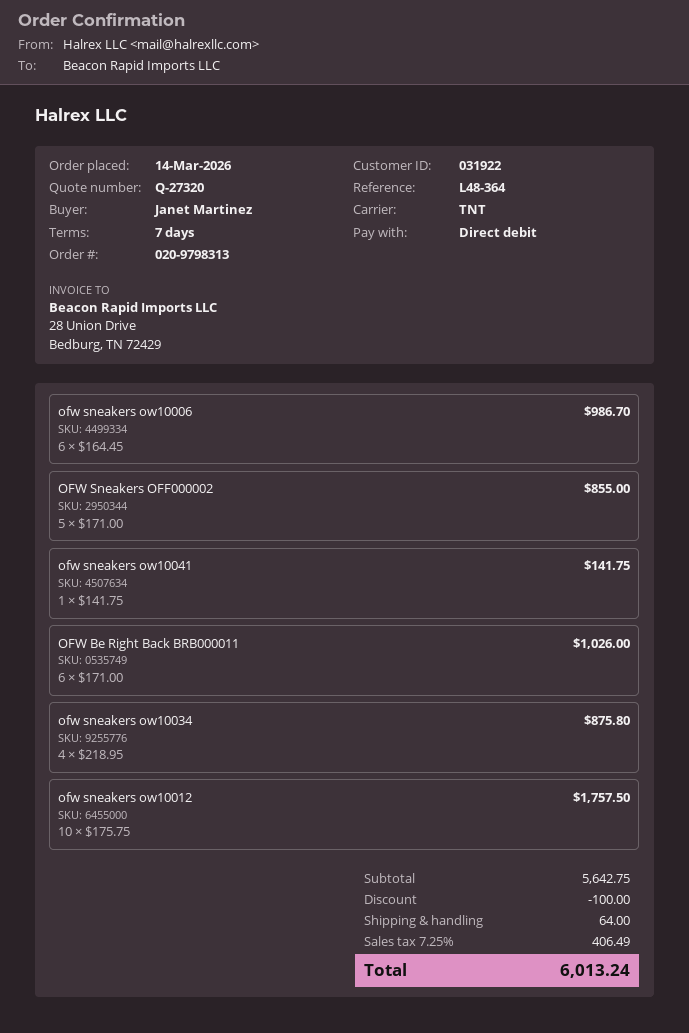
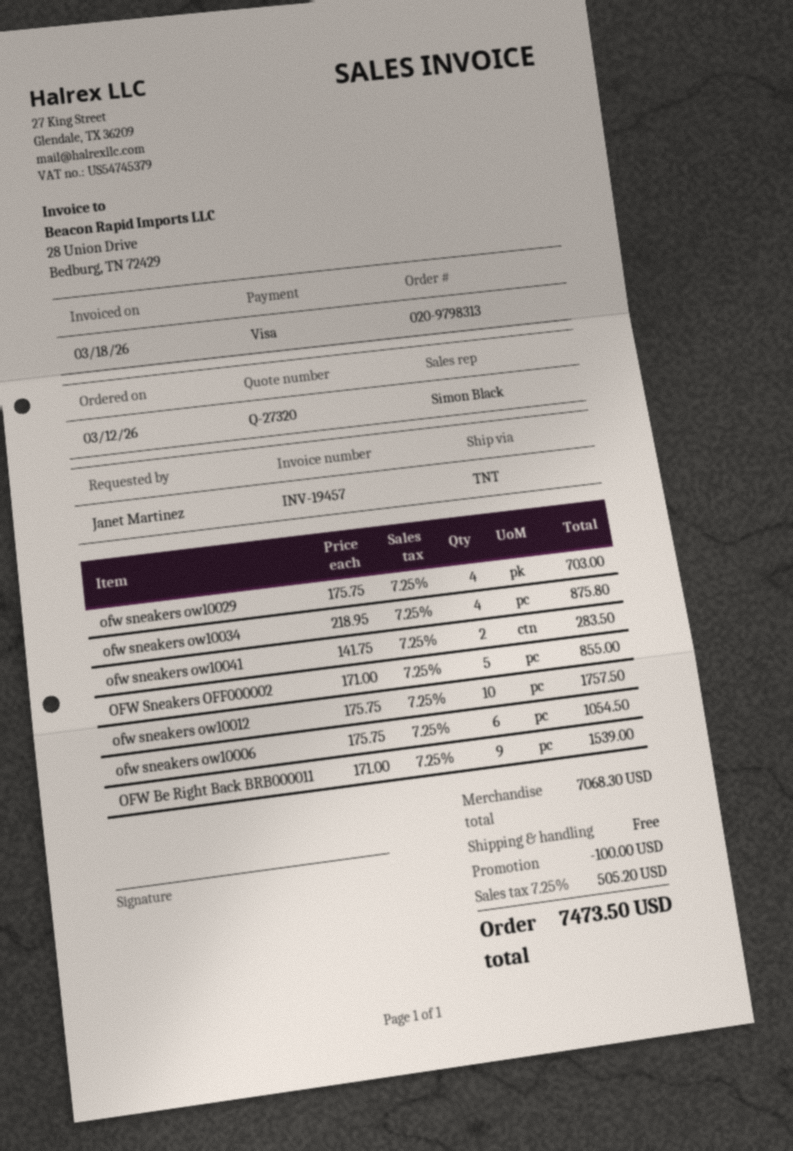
order date: 2026-03-14 -> 2026-03-12
payment method: direct debit -> Visa
ofw sneakers ow10006: 6 x 164.45 = 986.70 -> 6 x 175.75 = 1054.50
ofw sneakers ow10041: 1 x 141.75 = 141.75 -> 2 x 141.75 = 283.50
OFW Be Right Back BRB000011: 6 x 171.00 = 1026.00 -> 9 x 171.00 = 1539.00
ofw sneakers ow10029: none -> 4 x 175.75 = 703.00
subtotal: 5642.75 -> 7068.30
shipping: 64.00 -> 0.00
tax: 7.25% = 406.49 -> 7.25% = 505.20
total: 6013.24 -> 7473.50

